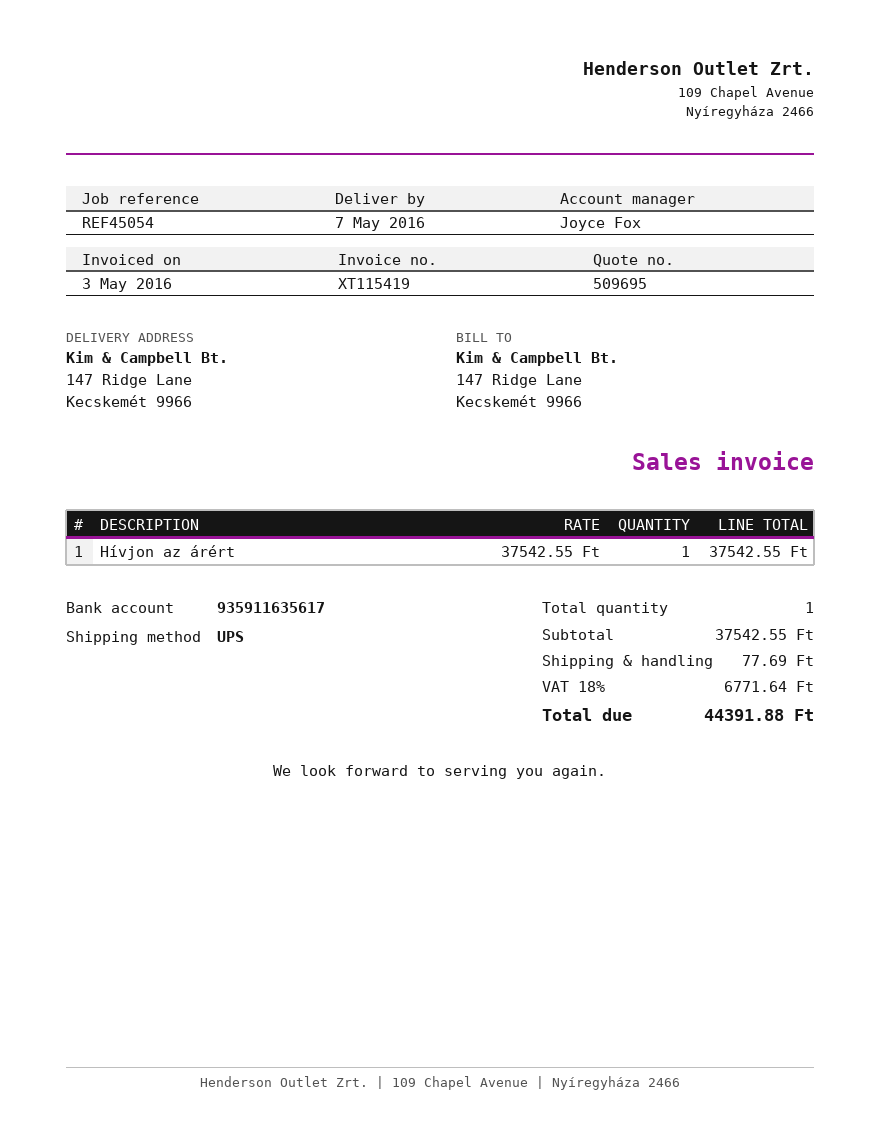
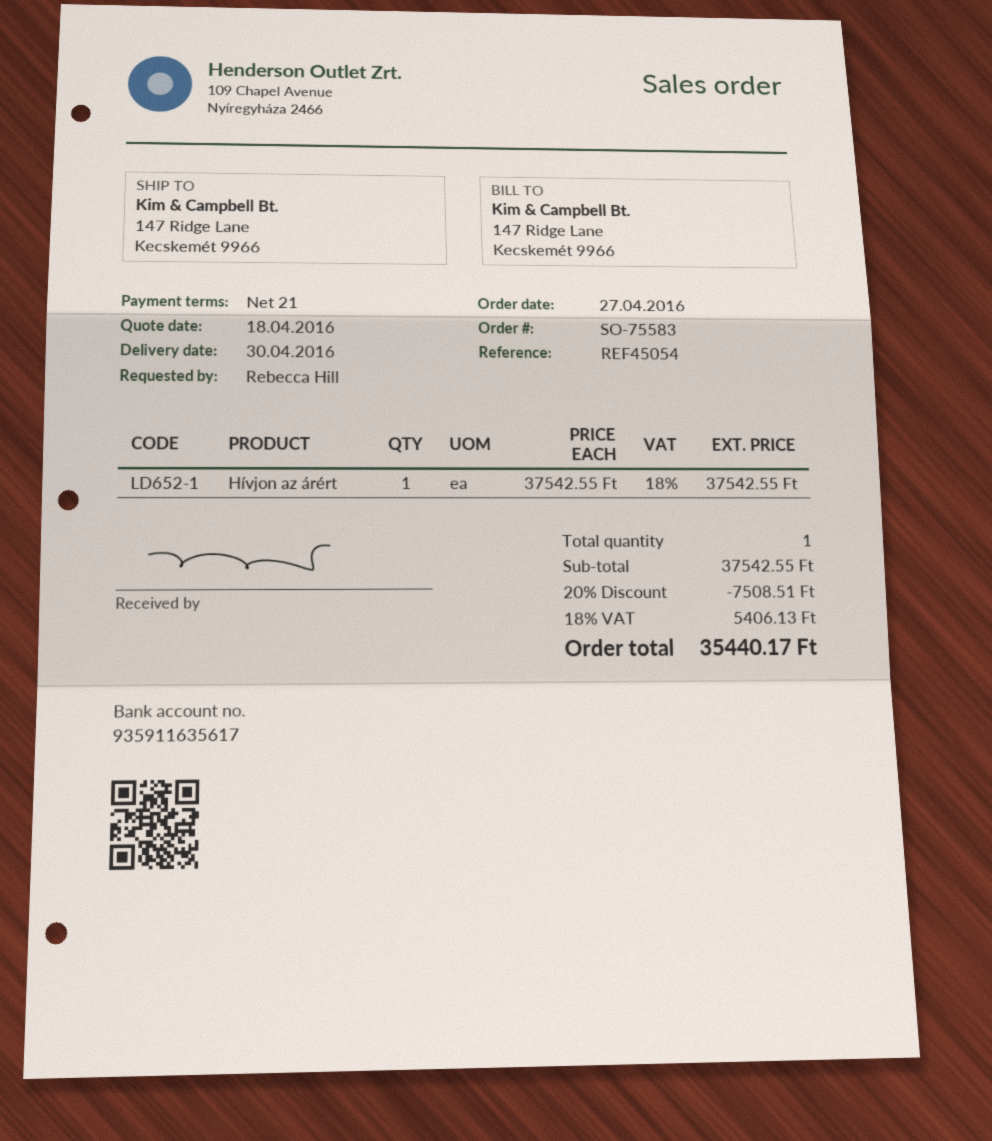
delivery date: 2016-05-07 -> 2016-04-30
discount: none -> 20% = 7508.51
shipping: 77.69 -> none
tax: 18% = 6771.64 -> 18% = 5406.13
total: 44391.88 -> 35440.17

